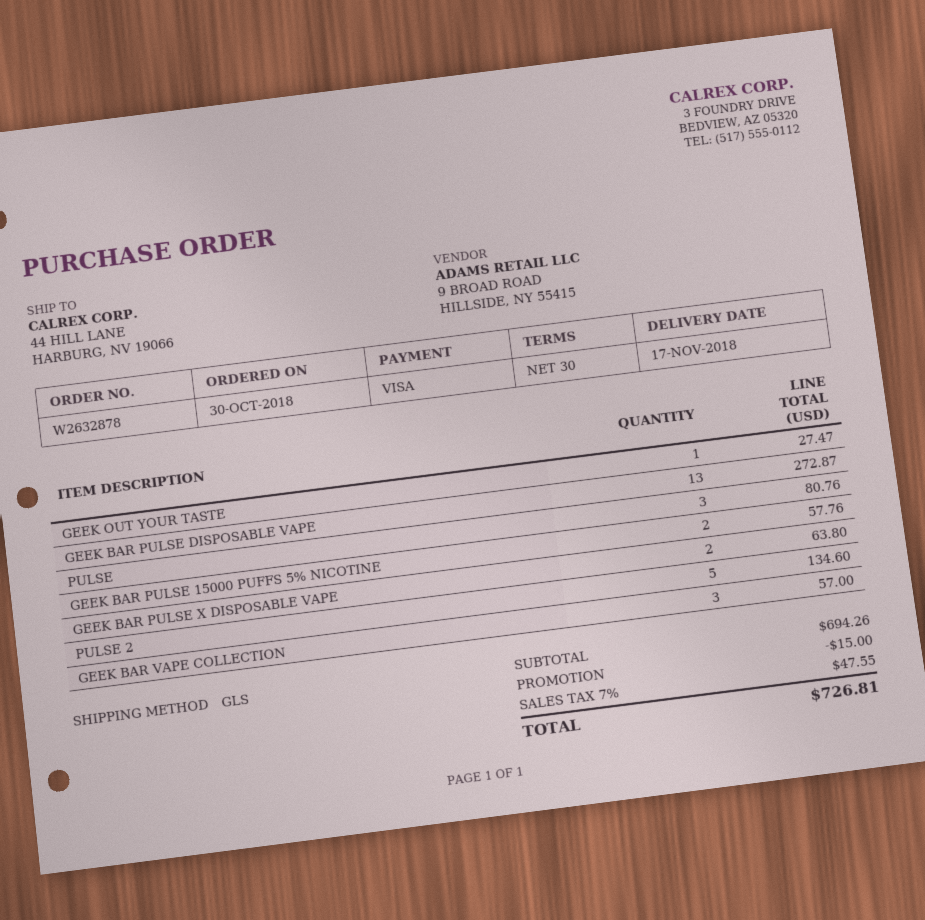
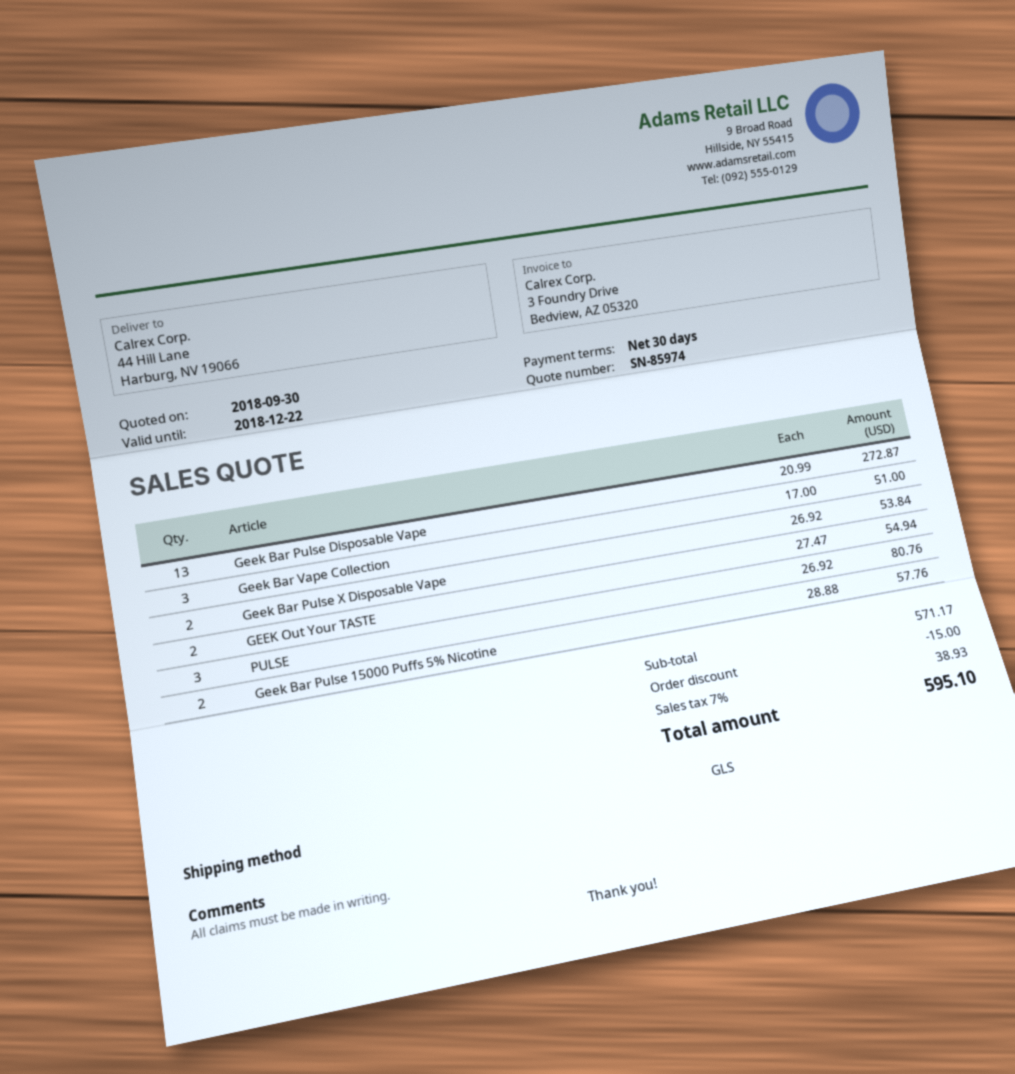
GEEK OUT YOUR TASTE: 1 for 27.47 -> 2 for 54.94
GEEK BAR PULSE X DISPOSABLE VAPE: 2 for 63.80 -> 2 for 53.84
PULSE 2: 5 for 134.60 -> none
GEEK BAR VAPE COLLECTION: 3 for 57.00 -> 3 for 51.00
subtotal: 694.26 -> 571.17
tax: 7% = 47.55 -> 7% = 38.93
total: 726.81 -> 595.10

